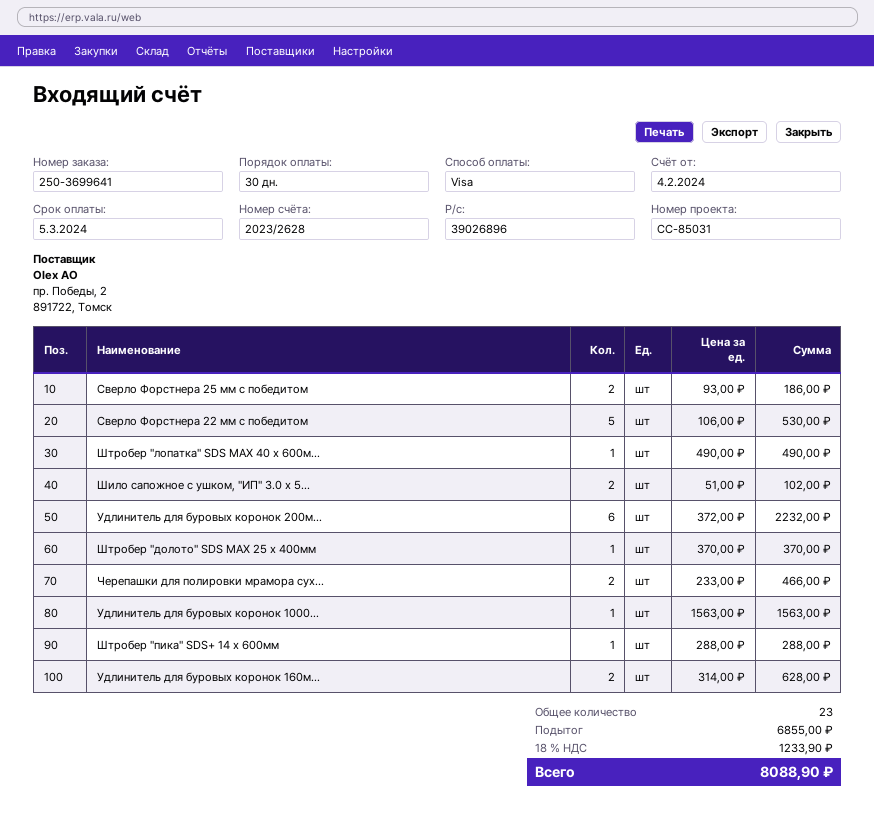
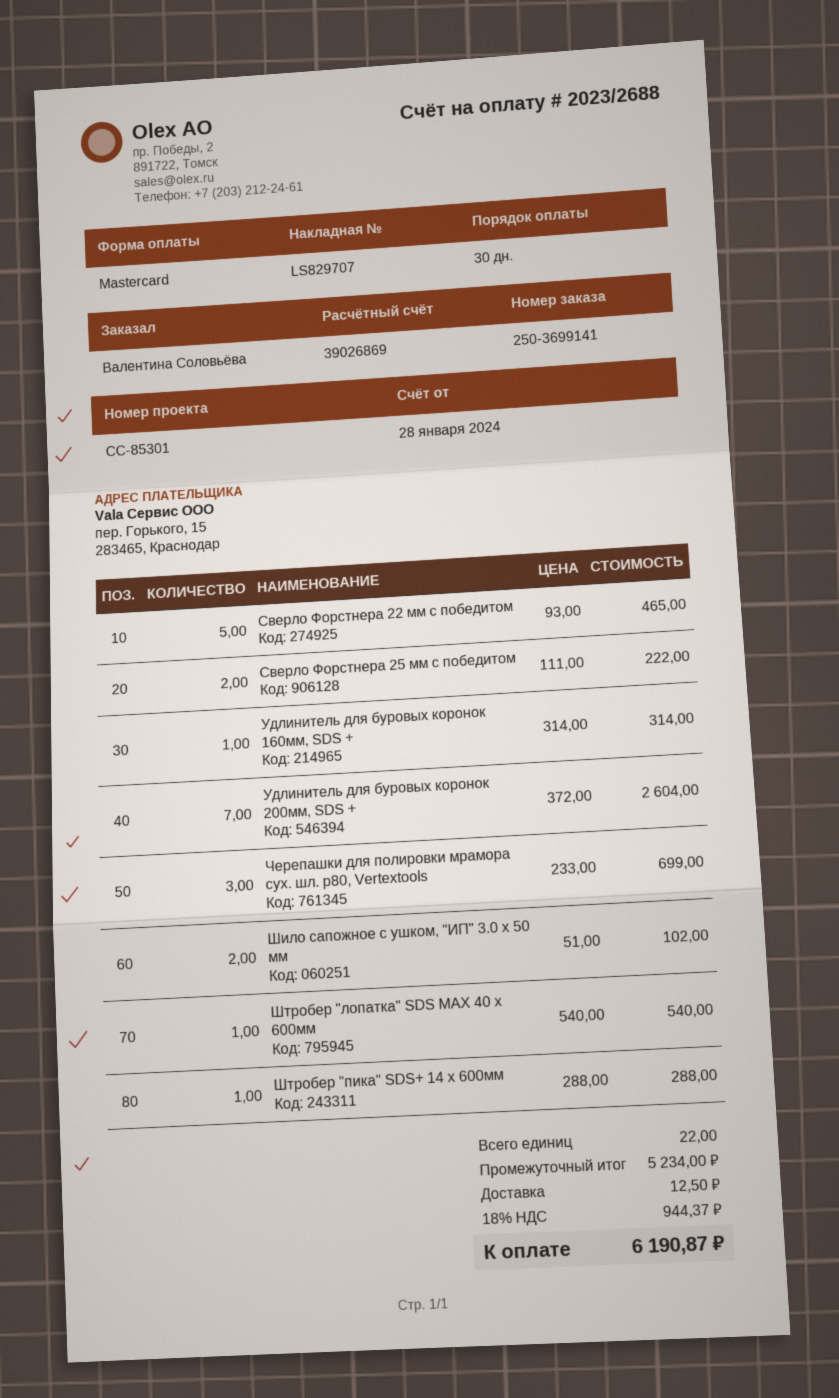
order number: 250-3699641 -> 250-3699141
invoice number: 2023/2628 -> 2023/2688
invoice date: 2024-02-04 -> 2024-01-28
reference: CC-85031 -> CC-85301
payment method: Visa -> Mastercard
bank account: 39026896 -> 39026869
Сверло Форстнера 25 мм с победитом: 2 x 93.00 = 186.00 -> 2 x 111.00 = 222.00
Сверло Форстнера 22 мм с победитом: 5 x 106.00 = 530.00 -> 5 x 93.00 = 465.00
Штробер "лопатка" SDS МАХ 40 х 600м...: 1 x 490.00 = 490.00 -> 1 x 540.00 = 540.00
Удлинитель для буровых коронок 200м...: 6 x 372.00 = 2232.00 -> 7 x 372.00 = 2604.00
Штробер "долото" SDS МАХ 25 х 400мм: 1 x 370.00 = 370.00 -> none
Черепашки для полировки мрамора сух...: 2 x 233.00 = 466.00 -> 3 x 233.00 = 699.00
Удлинитель для буровых коронок 1000...: 1 x 1563.00 = 1563.00 -> none
Удлинитель для буровых коронок 160м...: 2 x 314.00 = 628.00 -> 1 x 314.00 = 314.00
total quantity: 23 -> 22
subtotal: 6855.00 -> 5234.00
shipping: none -> 12.50
tax: 18% = 1233.90 -> 18% = 944.37
total: 8088.90 -> 6190.87

